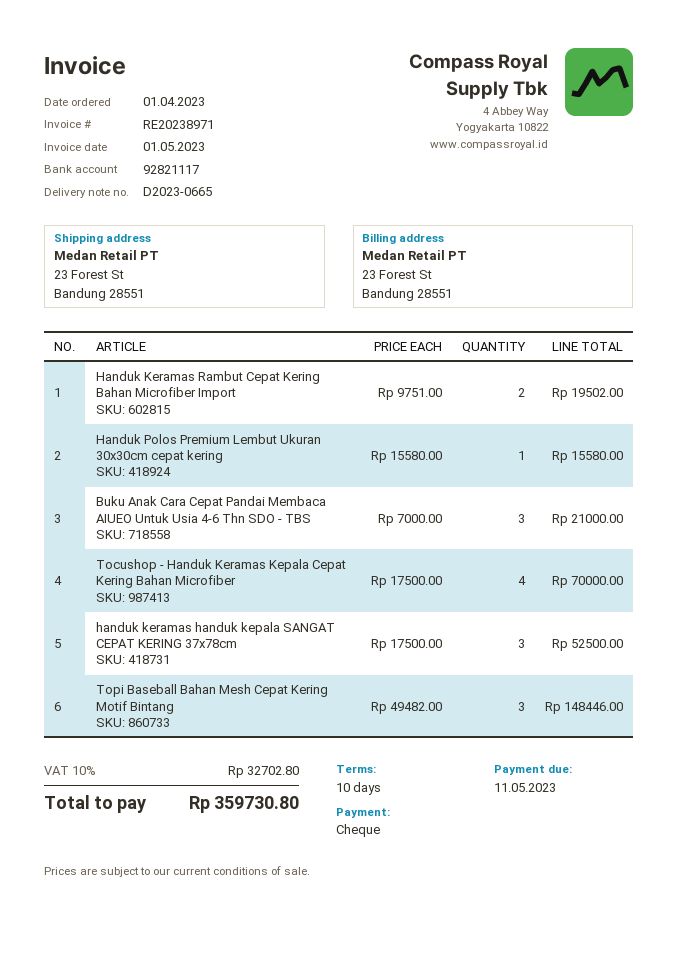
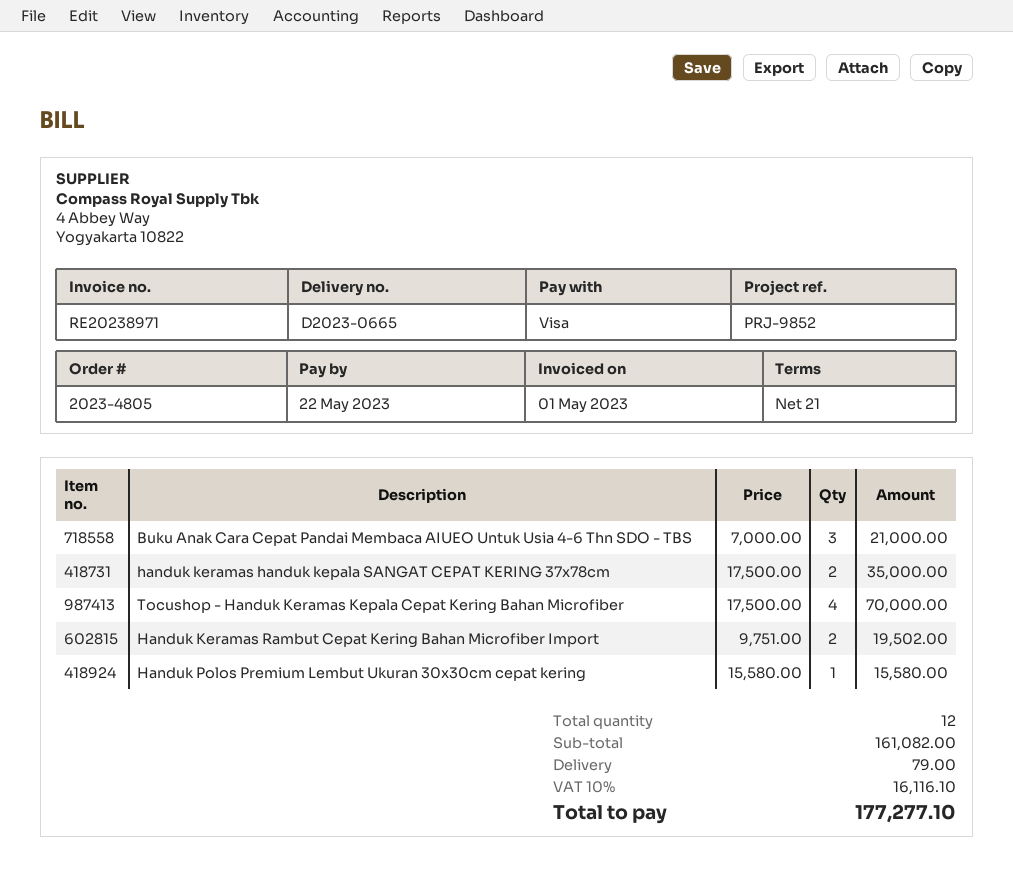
payment terms: 10 days -> 21 days
due date: 2023-05-11 -> 2023-05-22
payment method: cheque -> Visa
handuk keramas handuk kepala SANGAT CEPAT KERING 37x78cm: 3 x 17500.00 = 52500.00 -> 2 x 17500.00 = 35000.00
Topi Baseball Bahan Mesh Cepat Kering Motif Bintang: 3 x 49482.00 = 148446.00 -> none
shipping: none -> 79.00
tax: 10% = 32702.80 -> 10% = 16116.10
total: 359730.80 -> 177277.10

